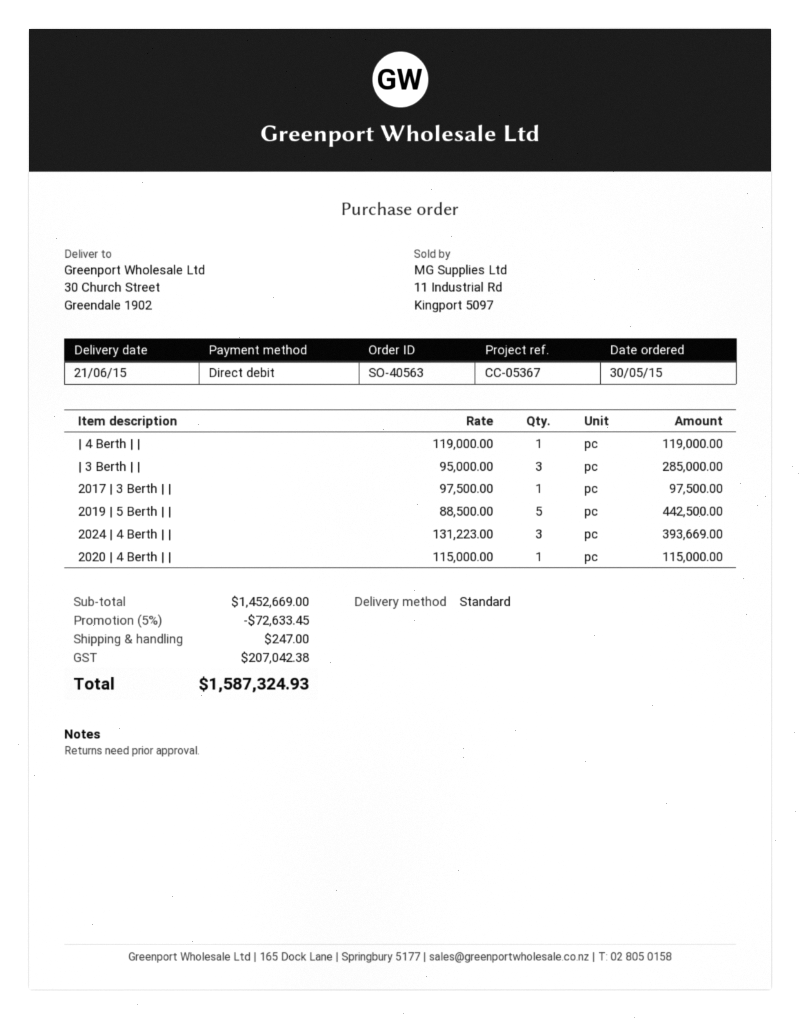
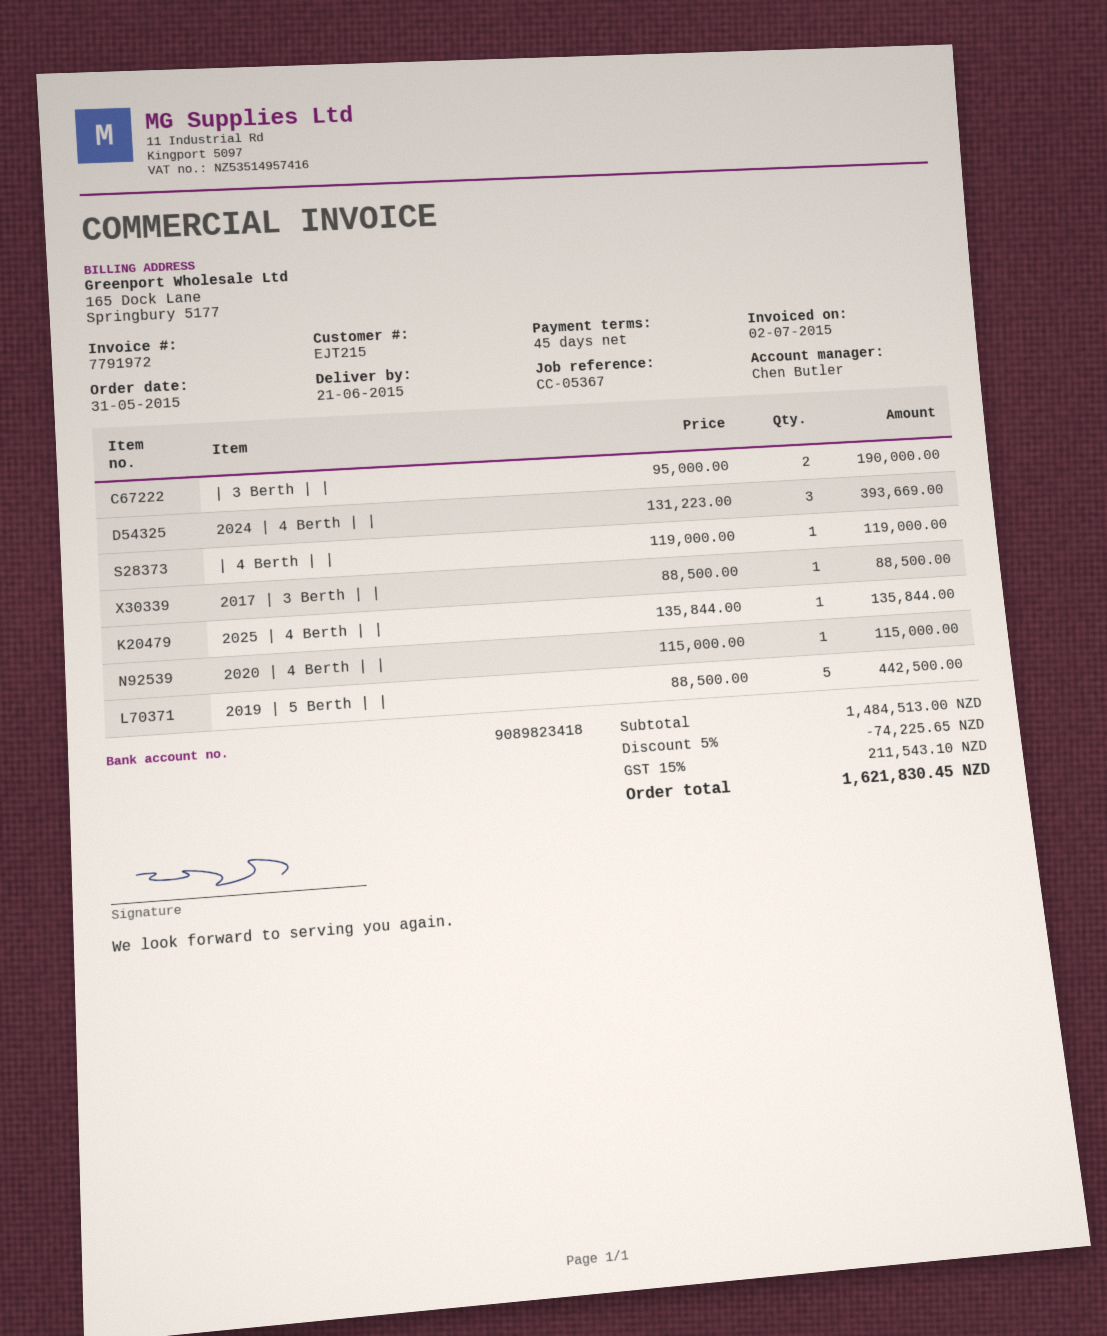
order date: 2015-05-30 -> 2015-05-31
| 3 Berth | |: 3 x 95000.00 = 285000.00 -> 2 x 95000.00 = 190000.00
2017 | 3 Berth | |: 1 x 97500.00 = 97500.00 -> 1 x 88500.00 = 88500.00
2025 | 4 Berth | |: none -> 1 x 135844.00 = 135844.00
subtotal: 1452669.00 -> 1484513.00
discount: 5% = 72633.45 -> 5% = 74225.65
shipping: 247.00 -> none
tax: 207042.38 -> 211543.10
total: 1587324.93 -> 1621830.45

